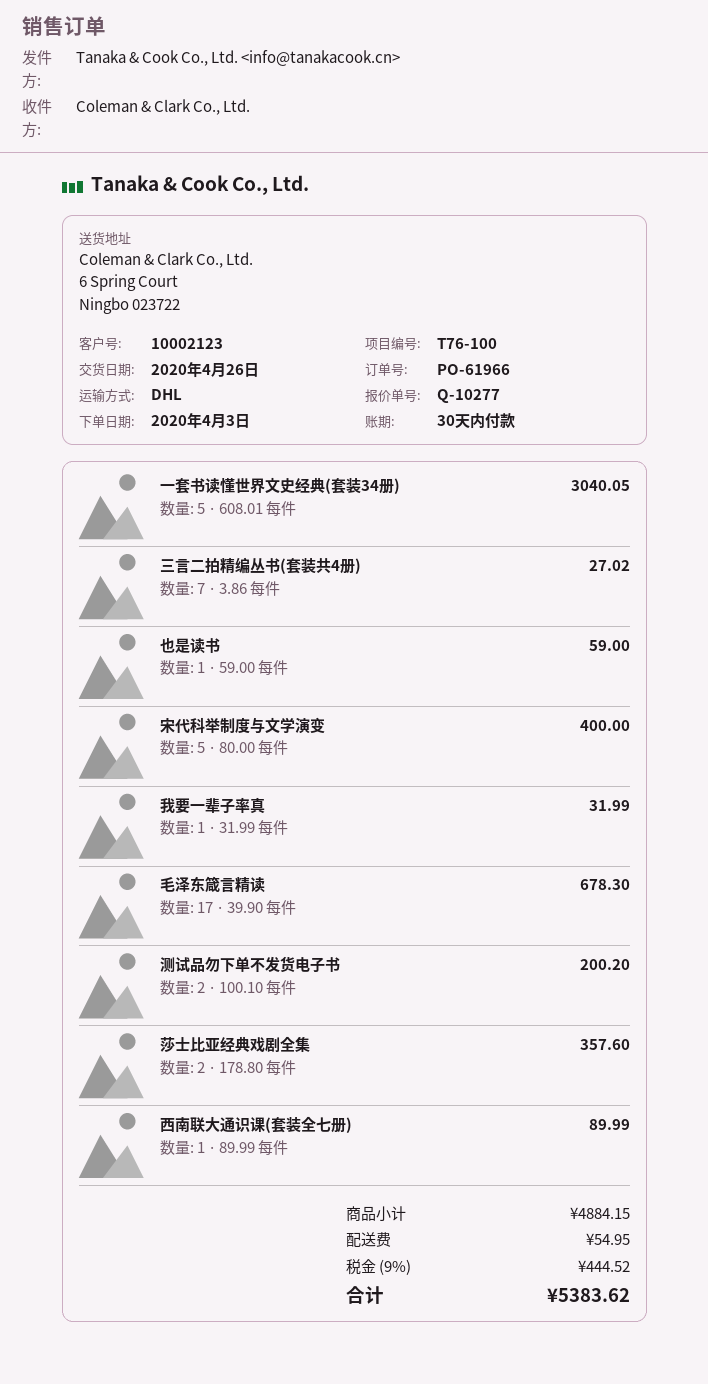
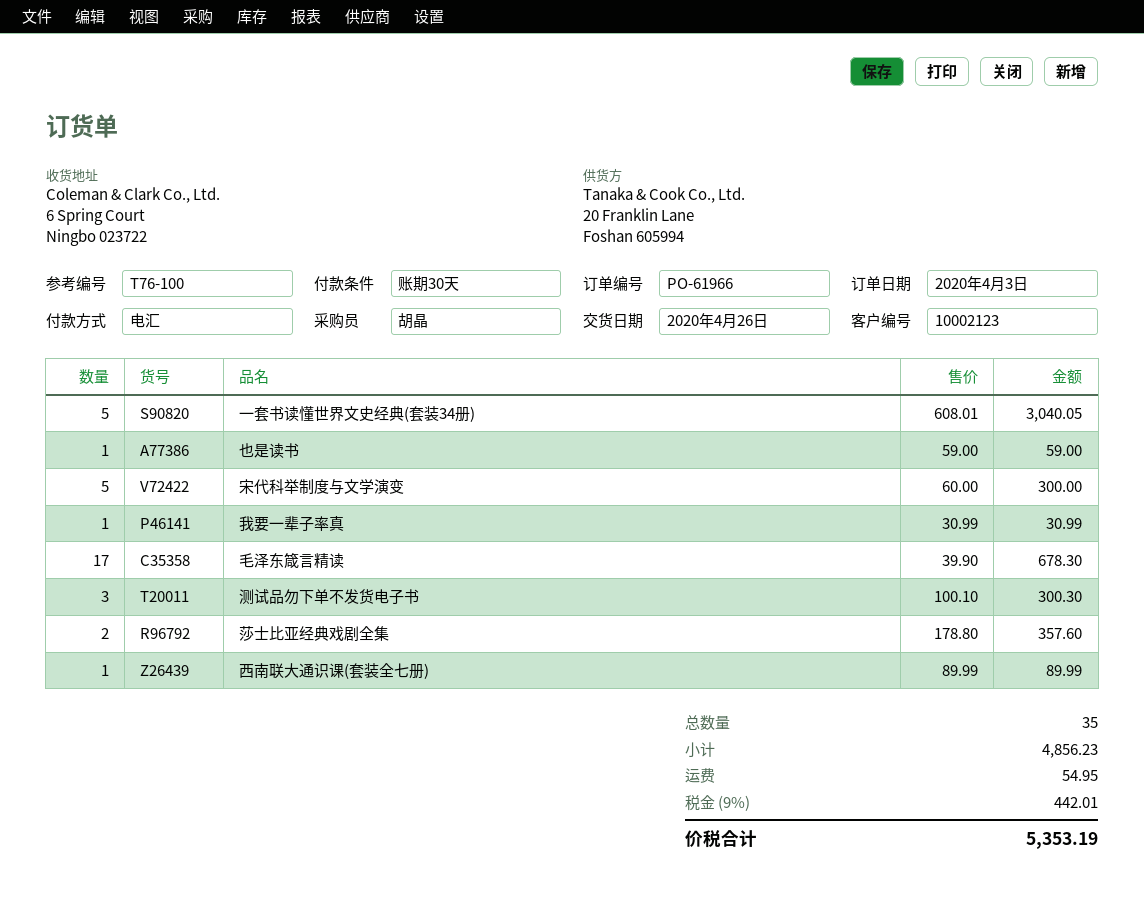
三言二拍精编丛书(套装共4册): 7 x 3.86 = 27.02 -> none
宋代科举制度与文学演变: 5 x 80.00 = 400.00 -> 5 x 60.00 = 300.00
我要一辈子率真: 1 x 31.99 = 31.99 -> 1 x 30.99 = 30.99
测试品勿下单不发货电子书: 2 x 100.10 = 200.20 -> 3 x 100.10 = 300.30
subtotal: 4884.15 -> 4856.23
tax: 9% = 444.52 -> 9% = 442.01
total: 5383.62 -> 5353.19

